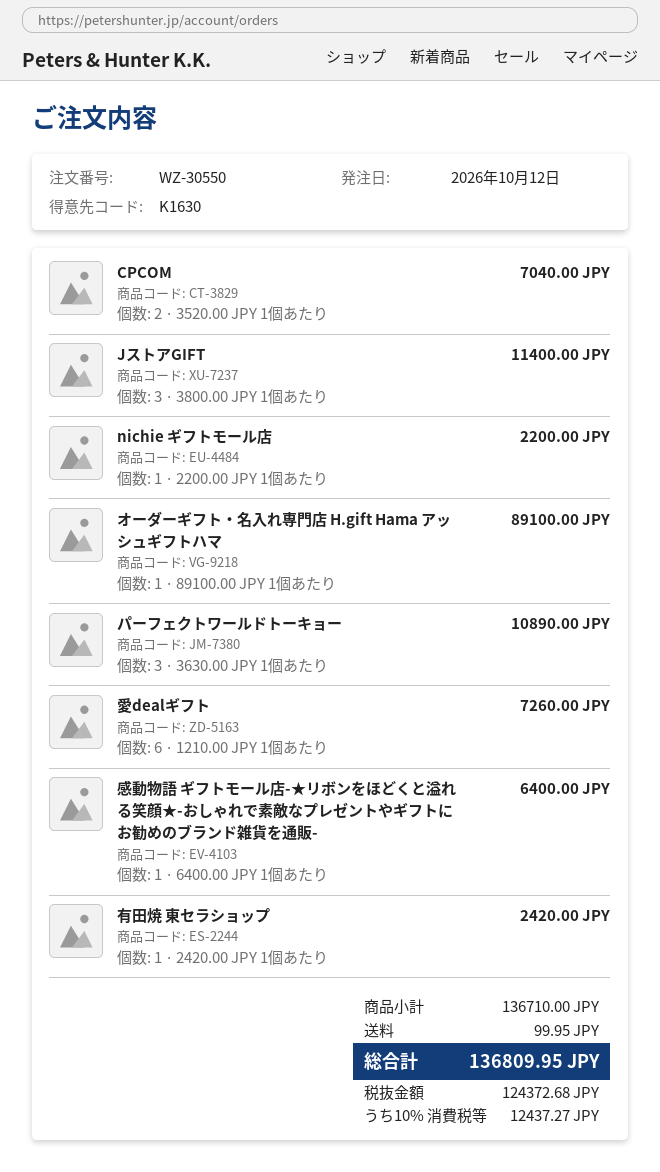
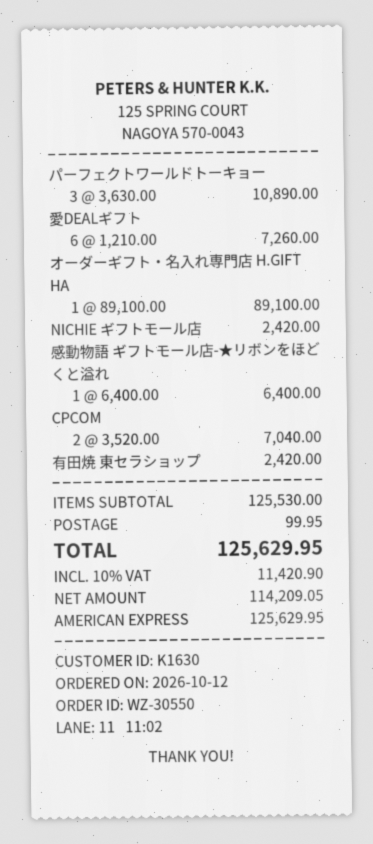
JストアGIFT: 3 x 3800.00 = 11400.00 -> none
nichie ギフトモール店: 1 x 2200.00 = 2200.00 -> 1 x 2420.00 = 2420.00
subtotal: 136710.00 -> 125530.00
net: 124372.68 -> 114209.05
tax: 10% = 12437.27 -> 10% = 11420.90
total: 136809.95 -> 125629.95

